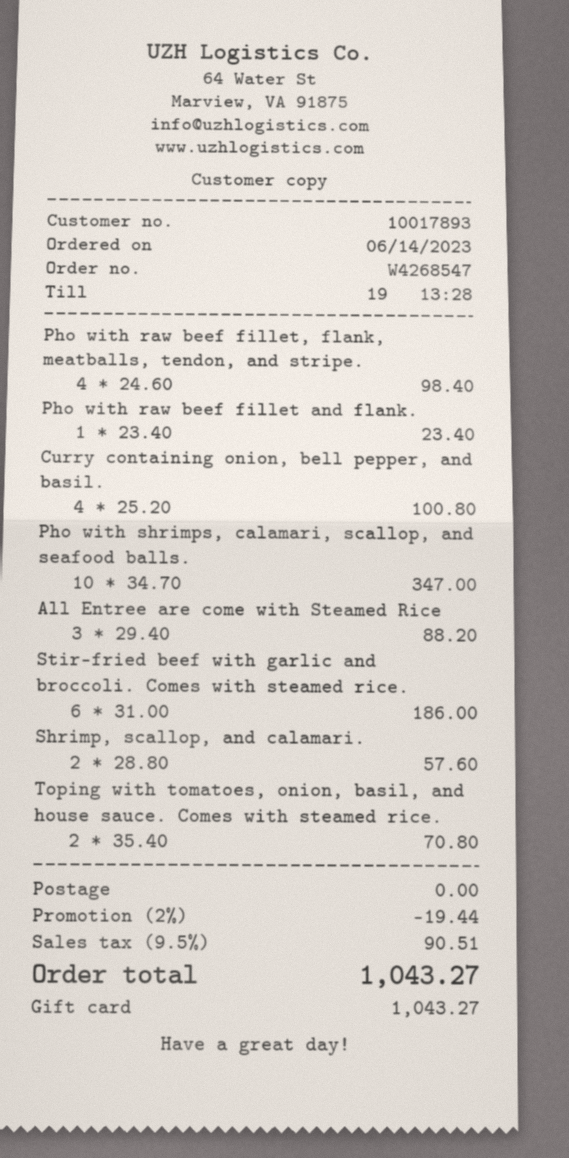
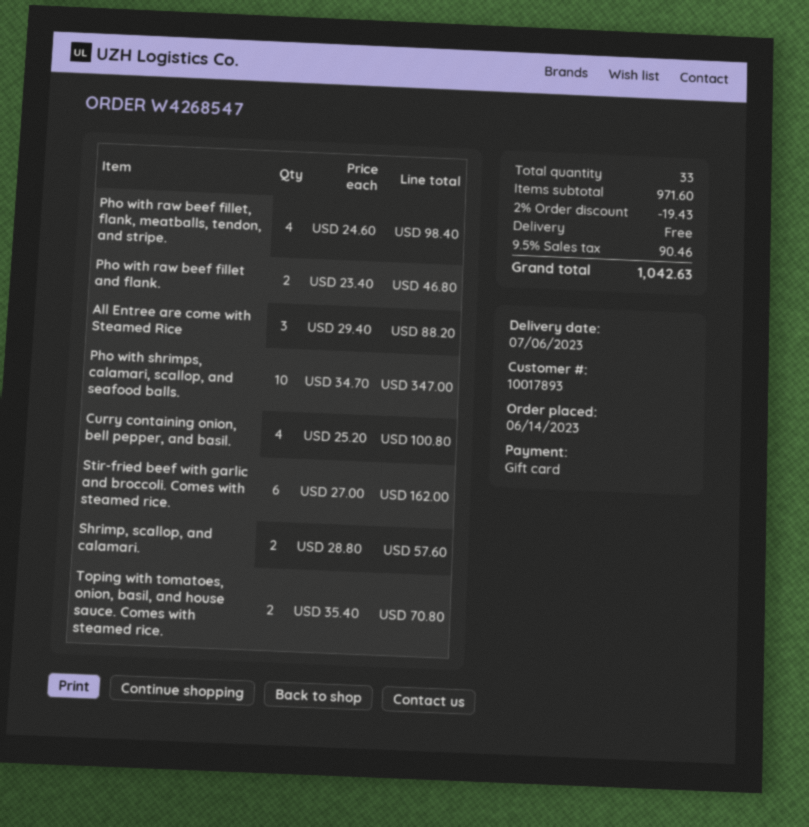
Pho with raw beef fillet and flank.: 1 x 23.40 = 23.40 -> 2 x 23.40 = 46.80
Stir-fried beef with garlic and broccoli. Comes with steamed rice.: 6 x 31.00 = 186.00 -> 6 x 27.00 = 162.00
discount: 2% = 19.44 -> 2% = 19.43
tax: 9.5% = 90.51 -> 9.5% = 90.46
total: 1043.27 -> 1042.63

